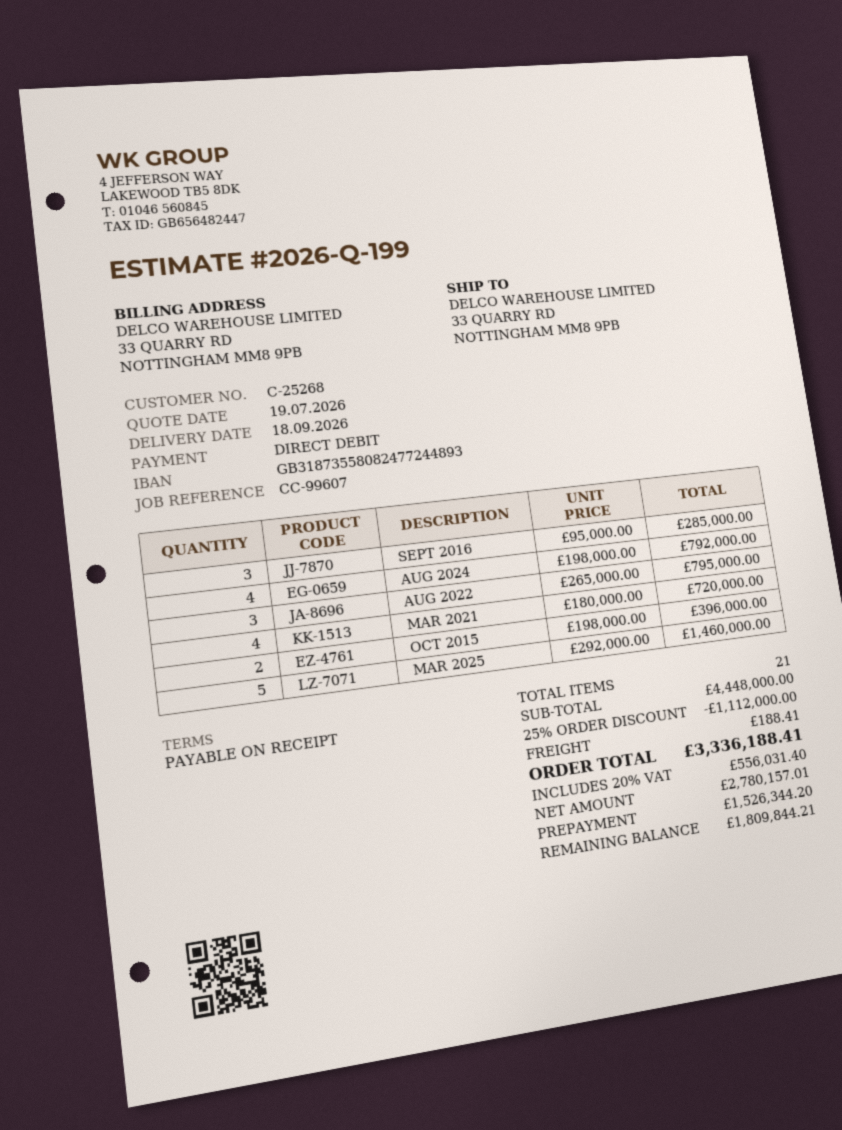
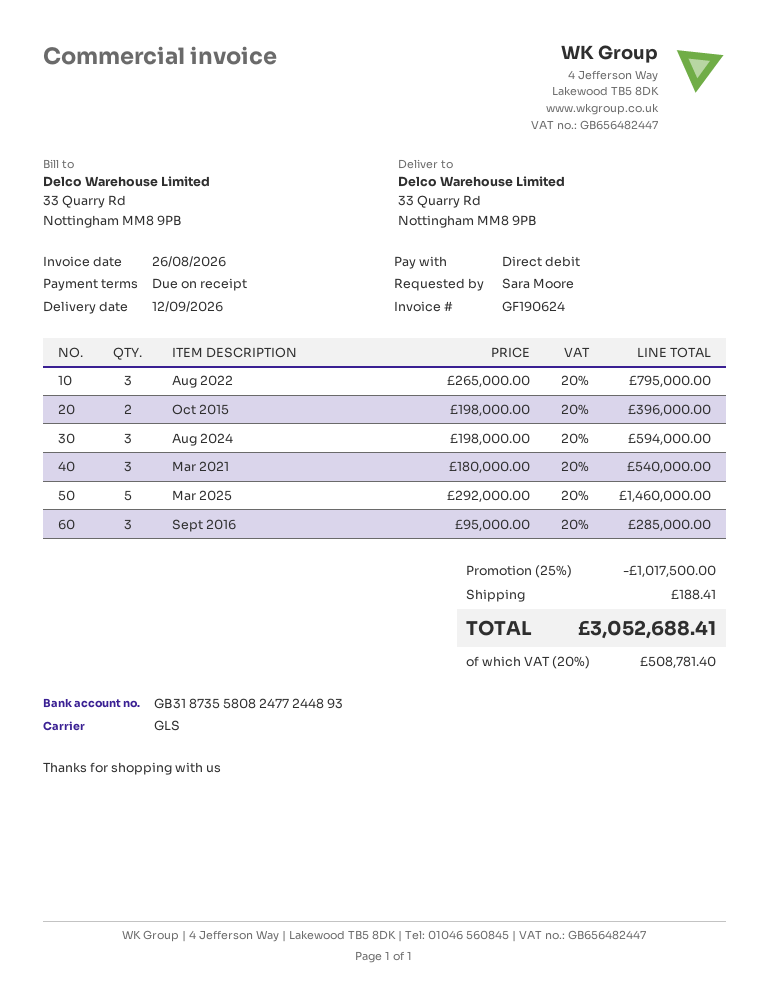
delivery date: 2026-09-18 -> 2026-09-12
AUG 2024: 4 x 198000.00 = 792000.00 -> 3 x 198000.00 = 594000.00
MAR 2021: 4 x 180000.00 = 720000.00 -> 3 x 180000.00 = 540000.00
discount: 25% = 1112000.00 -> 25% = 1017500.00
tax: 20% = 556031.40 -> 20% = 508781.40
total: 3336188.41 -> 3052688.41

